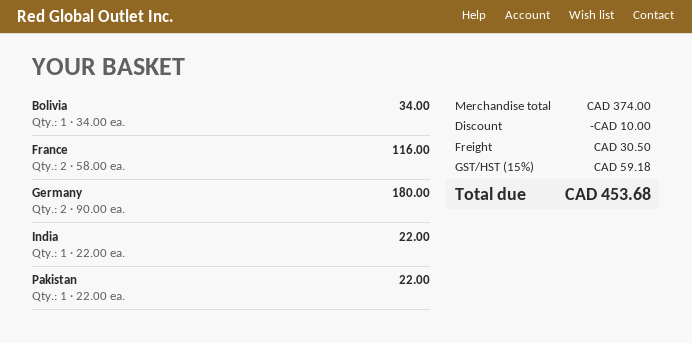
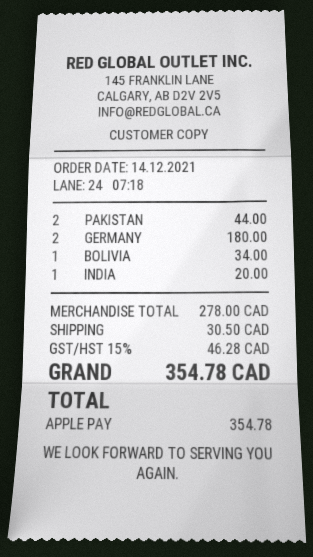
France: 2 for 116.00 -> none
India: 1 for 22.00 -> 1 for 20.00
Pakistan: 1 for 22.00 -> 2 for 44.00
subtotal: 374.00 -> 278.00
discount: 10.00 -> none
tax: 15% = 59.18 -> 15% = 46.28
total: 453.68 -> 354.78

